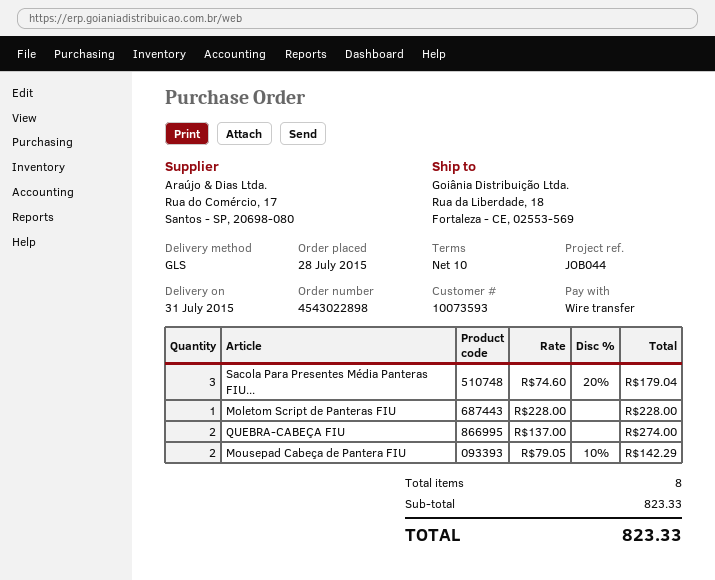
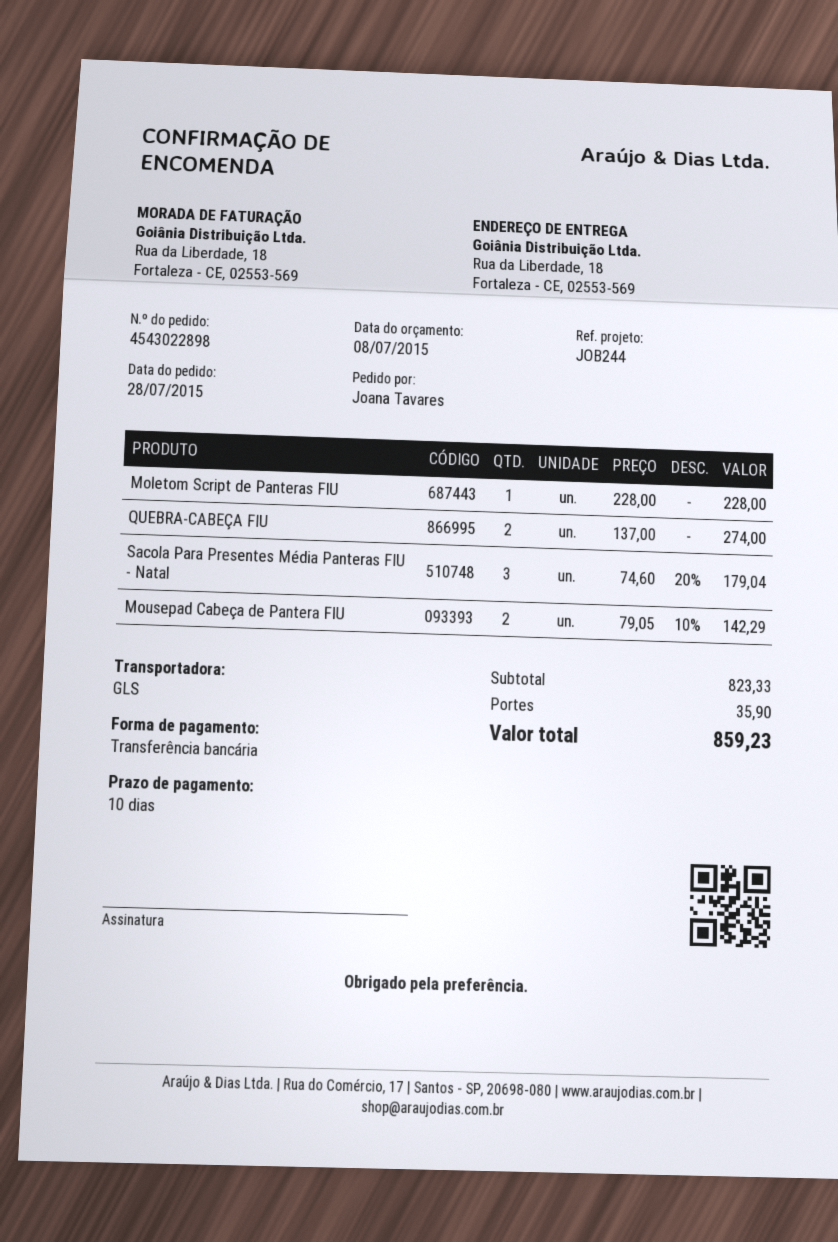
reference: JOB044 -> JOB244
shipping: none -> 35.90
total: 823.33 -> 859.23

